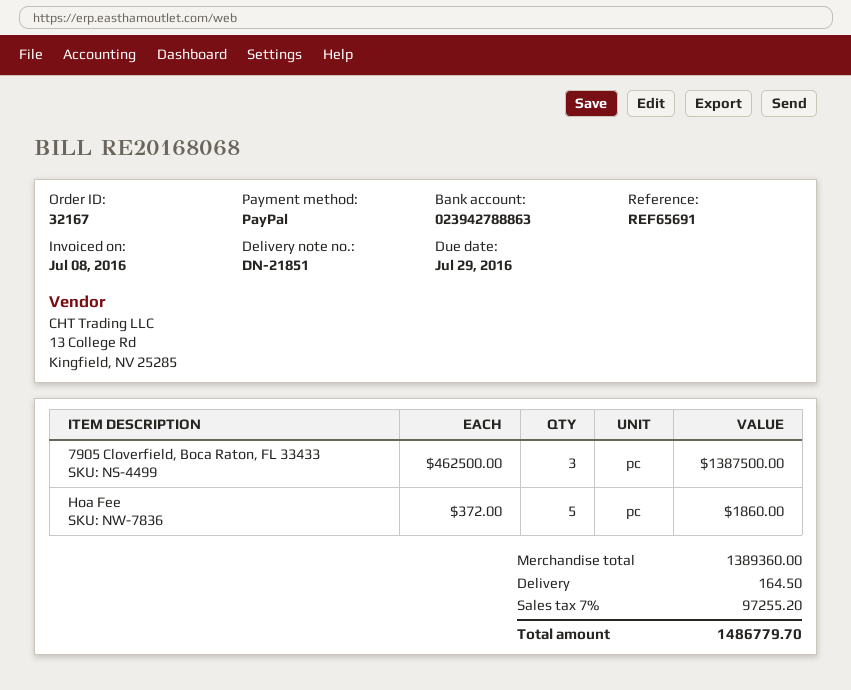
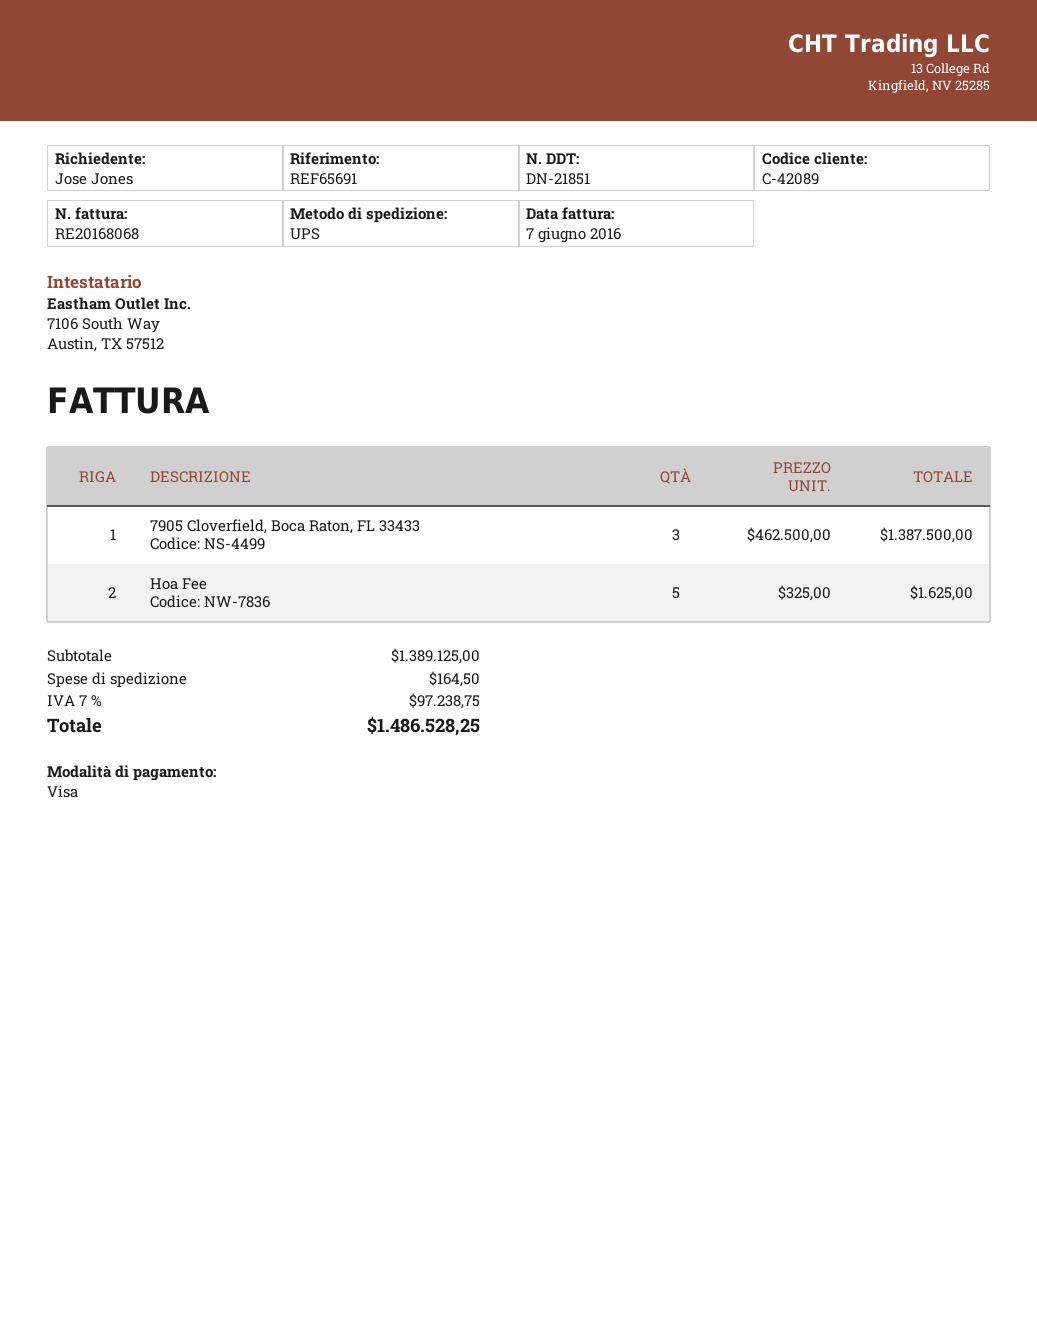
invoice date: 2016-07-08 -> 2016-06-07
payment method: PayPal -> Visa
Hoa Fee: 5 x 372.00 = 1860.00 -> 5 x 325.00 = 1625.00
subtotal: 1389360.00 -> 1389125.00
tax: 7% = 97255.20 -> 7% = 97238.75
total: 1486779.70 -> 1486528.25

